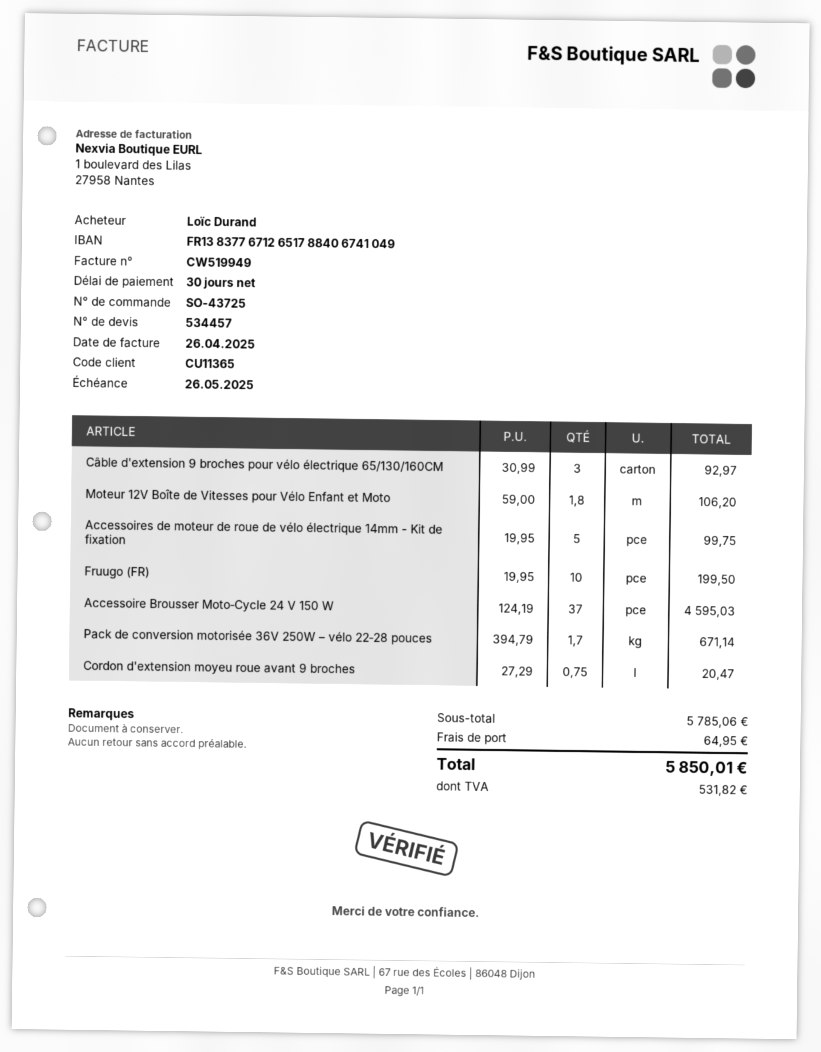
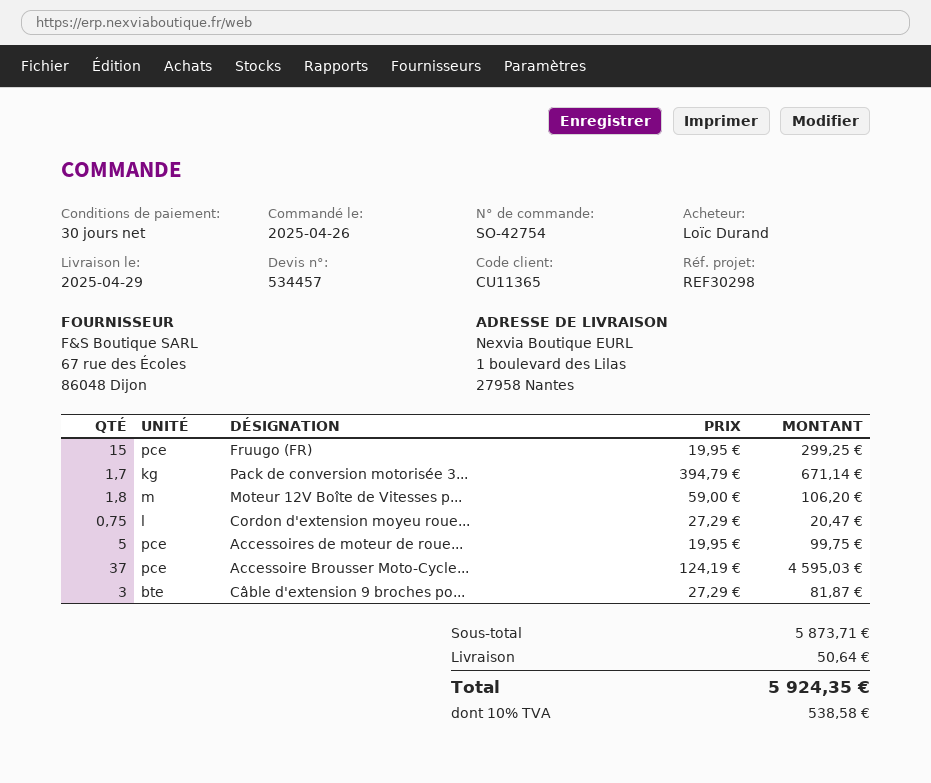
order number: SO-43725 -> SO-42754
Câble d'extension 9 broches pour vélo électrique 65/130/160CM: 3 x 30.99 = 92.97 -> 3 x 27.29 = 81.87
Fruugo (FR): 10 x 19.95 = 199.50 -> 15 x 19.95 = 299.25
subtotal: 5785.06 -> 5873.71
shipping: 64.95 -> 50.64
tax: 531.82 -> 538.58
total: 5850.01 -> 5924.35

